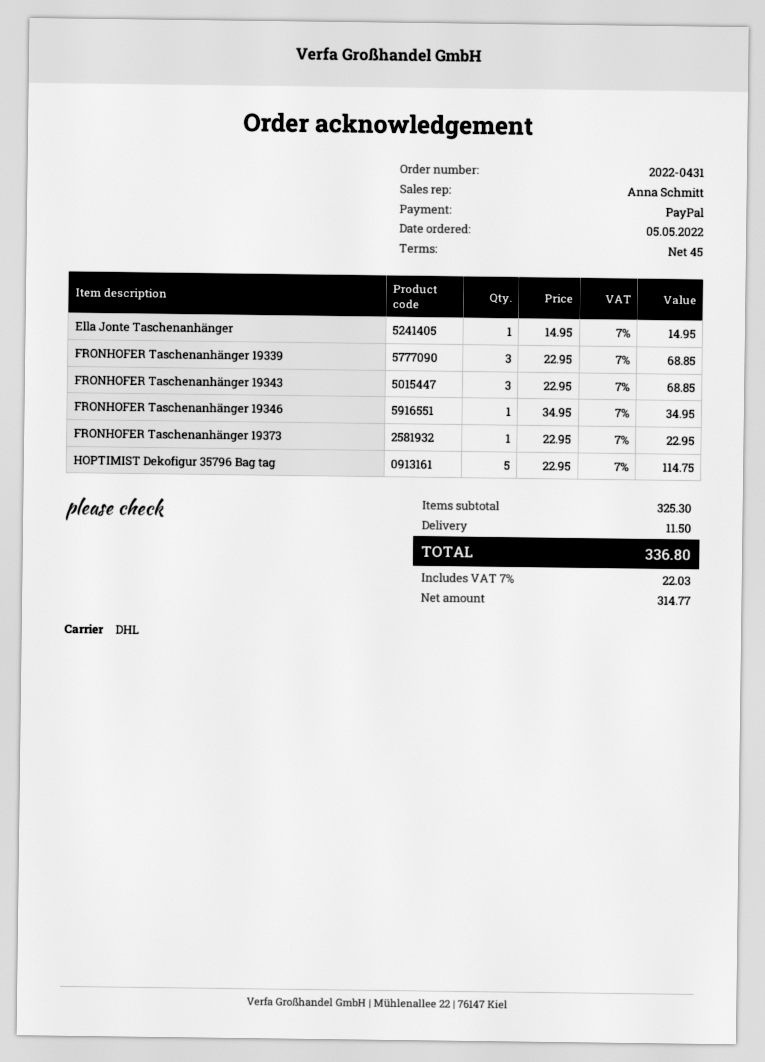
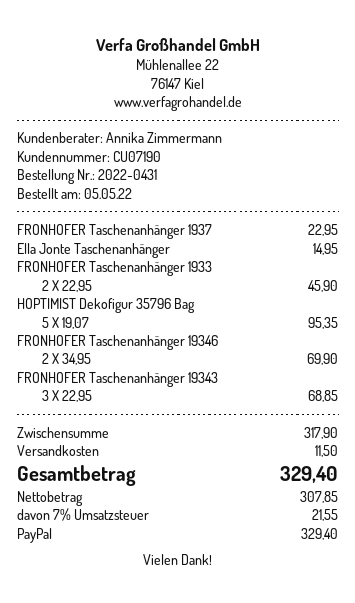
sales rep: Anna Schmitt -> Annika Zimmermann
FRONHOFER Taschenanhänger 19339: 3 x 22.95 = 68.85 -> 2 x 22.95 = 45.90
FRONHOFER Taschenanhänger 19346: 1 x 34.95 = 34.95 -> 2 x 34.95 = 69.90
HOPTIMIST Dekofigur 35796 Bag tag: 5 x 22.95 = 114.75 -> 5 x 19.07 = 95.35
subtotal: 325.30 -> 317.90
net: 314.77 -> 307.85
tax: 7% = 22.03 -> 7% = 21.55
total: 336.80 -> 329.40

